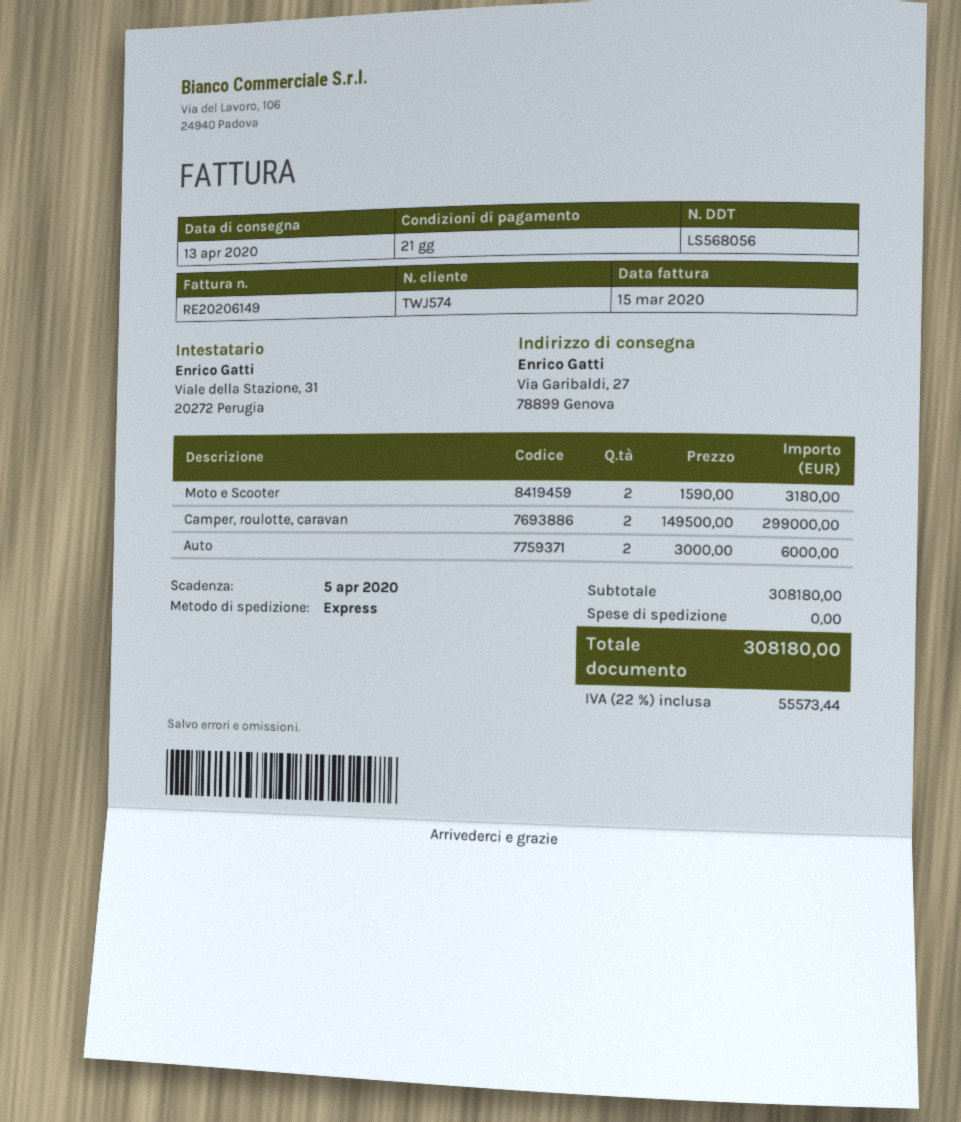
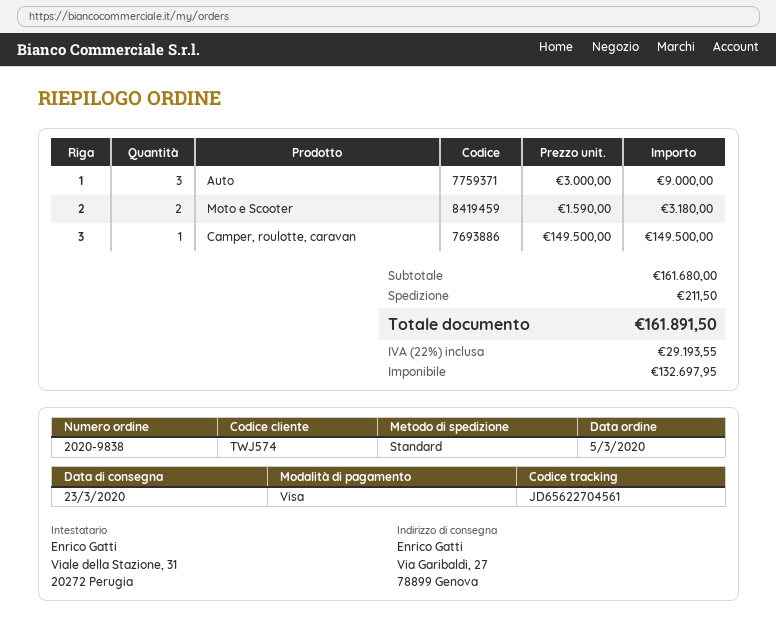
delivery date: 2020-04-13 -> 2020-03-23
shipping method: express -> standard
Camper, roulotte, caravan: 2 x 149500.00 = 299000.00 -> 1 x 149500.00 = 149500.00
Auto: 2 x 3000.00 = 6000.00 -> 3 x 3000.00 = 9000.00
subtotal: 308180.00 -> 161680.00
shipping: 0.00 -> 211.50
tax: 22% = 55573.44 -> 22% = 29193.55
total: 308180.00 -> 161891.50

